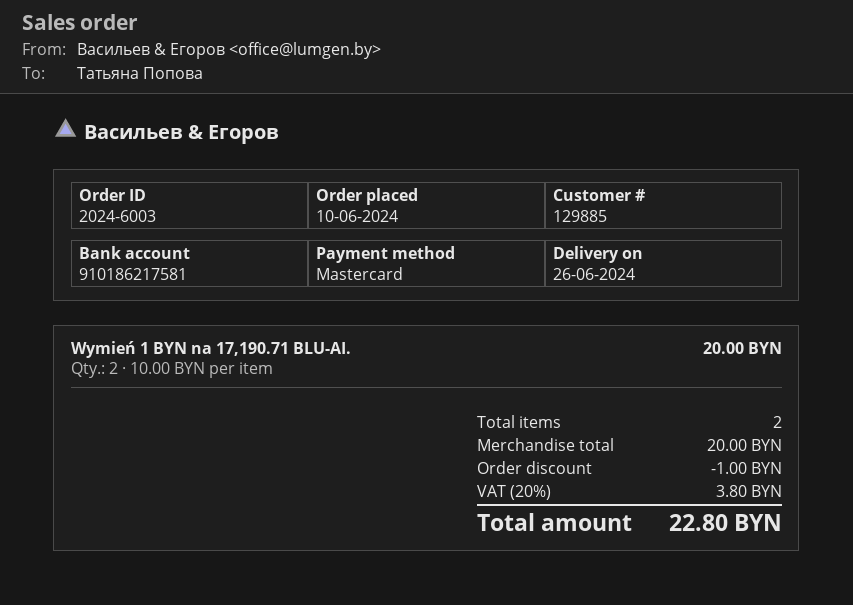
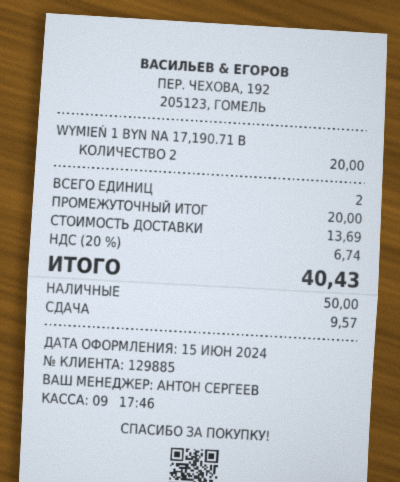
order date: 2024-06-10 -> 2024-06-15
payment method: Mastercard -> cash
discount: 1.00 -> none
shipping: none -> 13.69
tax: 20% = 3.80 -> 20% = 6.74
total: 22.80 -> 40.43

